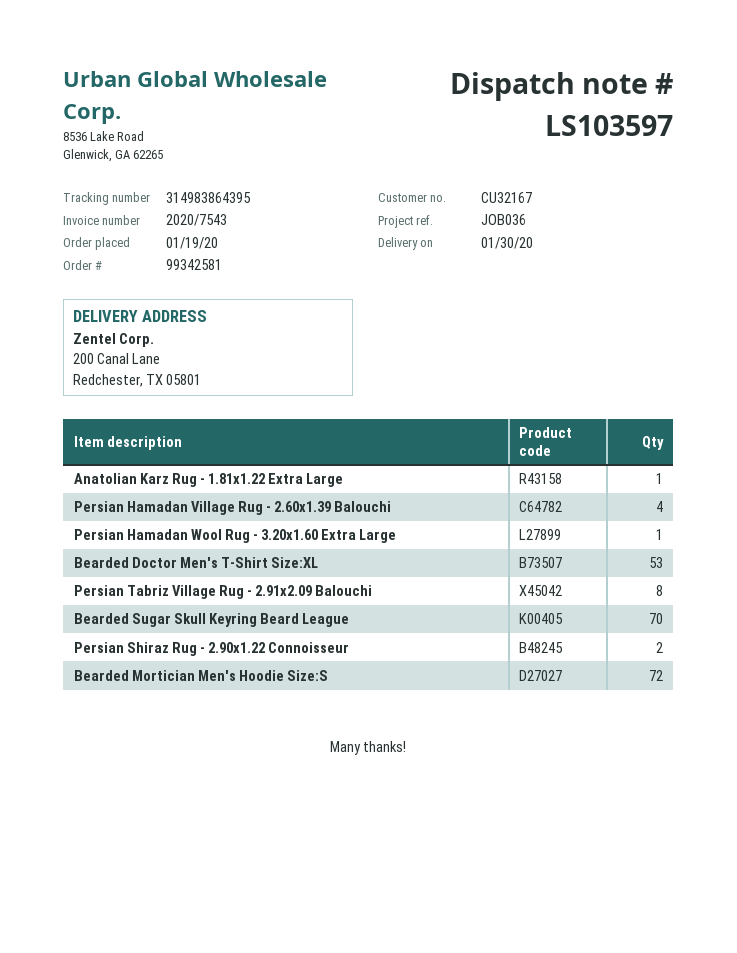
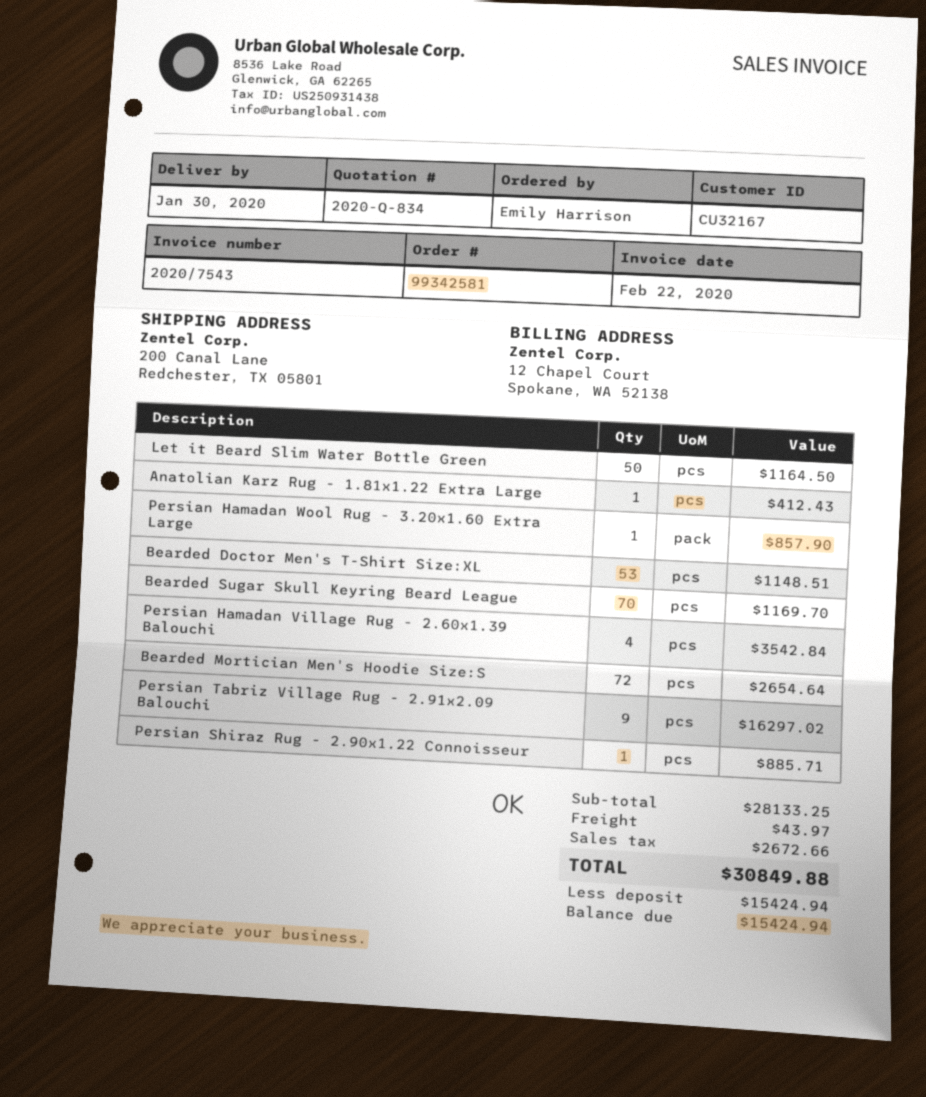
Persian Tabriz Village Rug - 2.91x2.09 Balouchi: 8 -> 9
Persian Shiraz Rug - 2.90x1.22 Connoisseur: 2 -> 1
Let it Beard Slim Water Bottle Green: none -> 50

